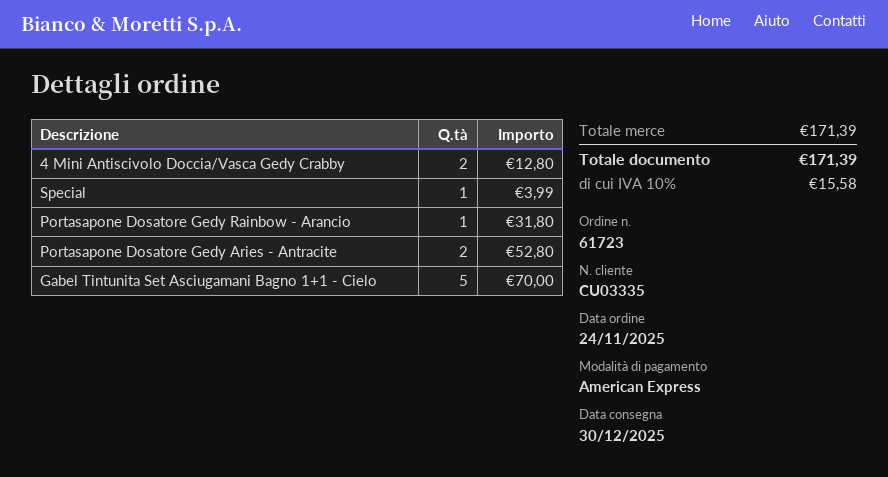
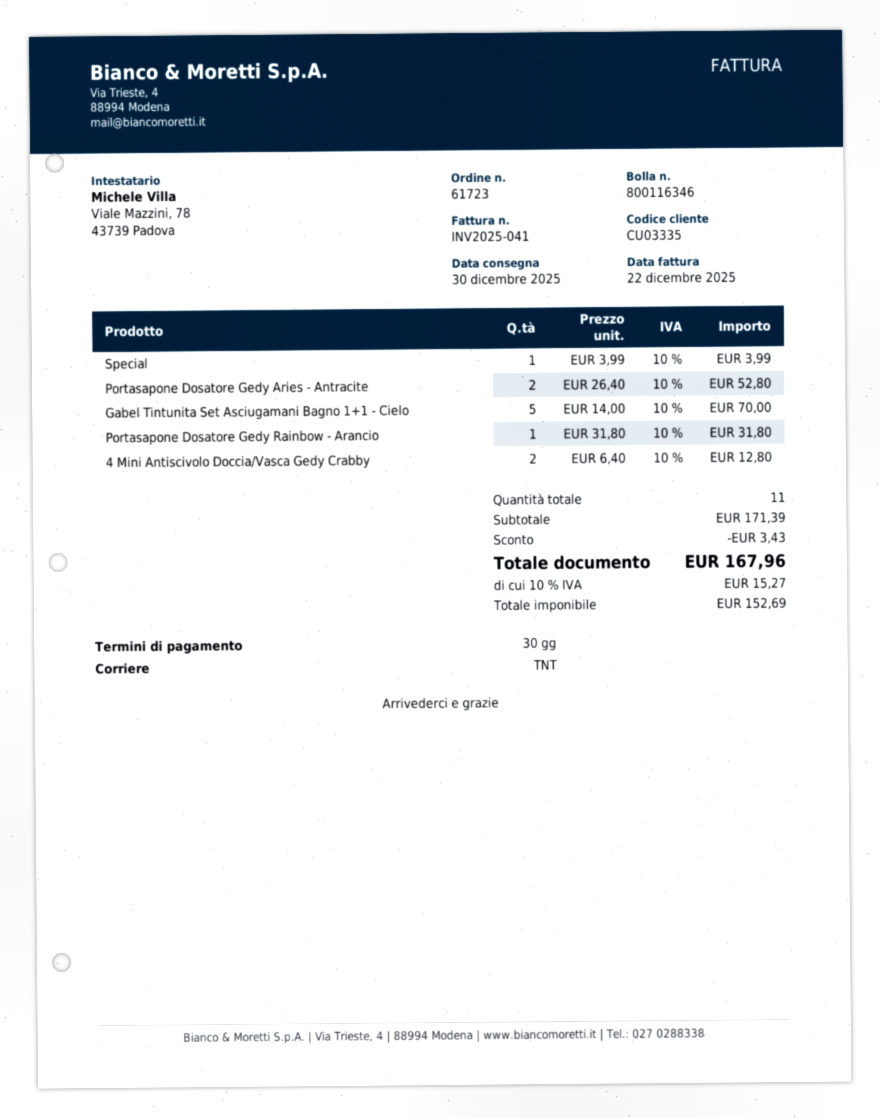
discount: none -> 3.43
tax: 10% = 15.58 -> 10% = 15.27
total: 171.39 -> 167.96

